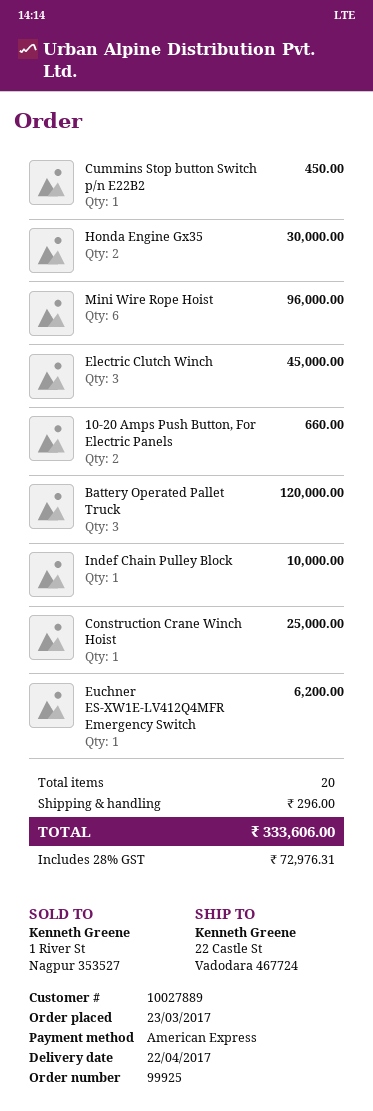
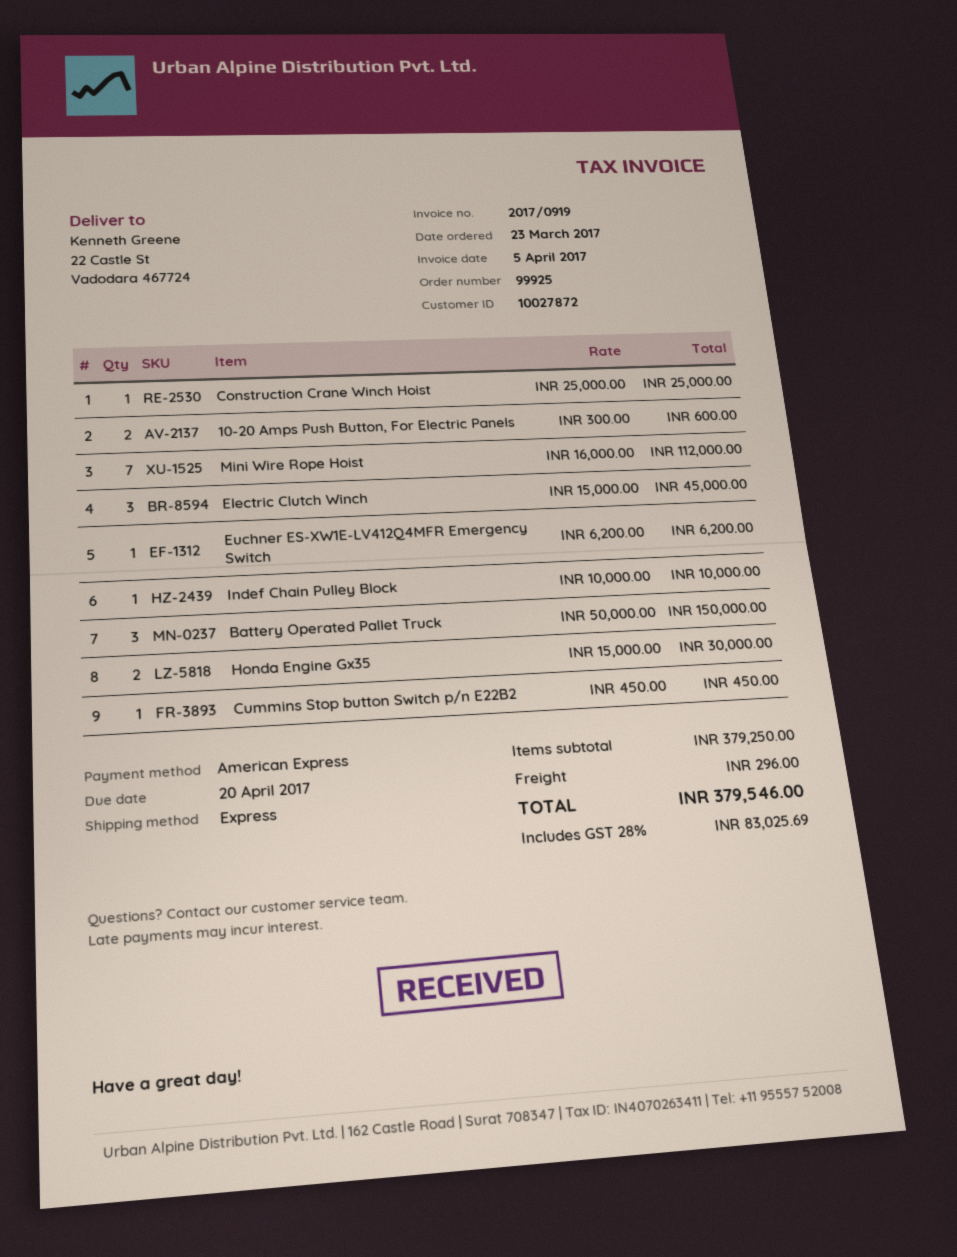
customer number: 10027889 -> 10027872
Mini Wire Rope Hoist: 6 for 96000.00 -> 7 for 112000.00
10-20 Amps Push Button, For Electric Panels: 2 for 660.00 -> 2 for 600.00
Battery Operated Pallet Truck: 3 for 120000.00 -> 3 for 150000.00
tax: 28% = 72976.31 -> 28% = 83025.69
total: 333606.00 -> 379546.00

